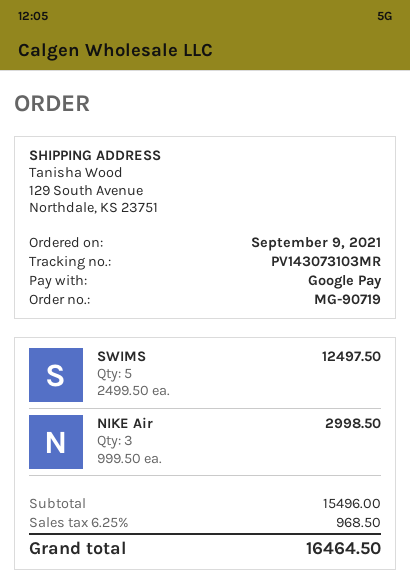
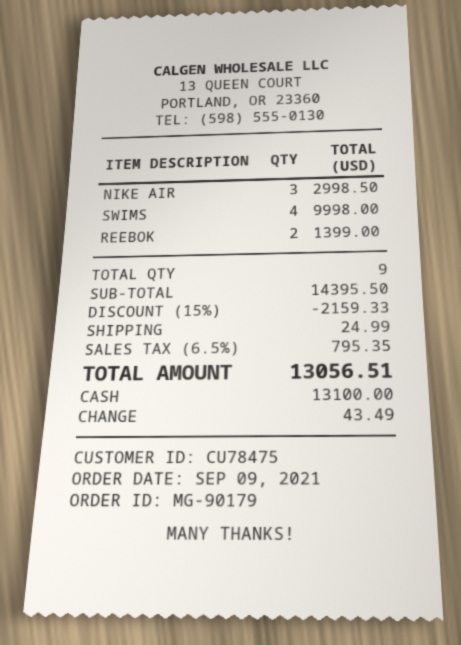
order number: MG-90719 -> MG-90179
payment method: Google Pay -> cash
SWIMS: 5 for 12497.50 -> 4 for 9998.00
REEBOK: none -> 2 for 1399.00
subtotal: 15496.00 -> 14395.50
discount: none -> 15% = 2159.33
shipping: none -> 24.99
tax: 6.25% = 968.50 -> 6.5% = 795.35
total: 16464.50 -> 13056.51

